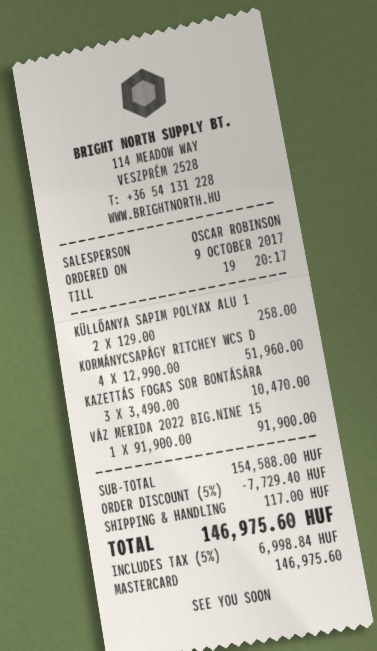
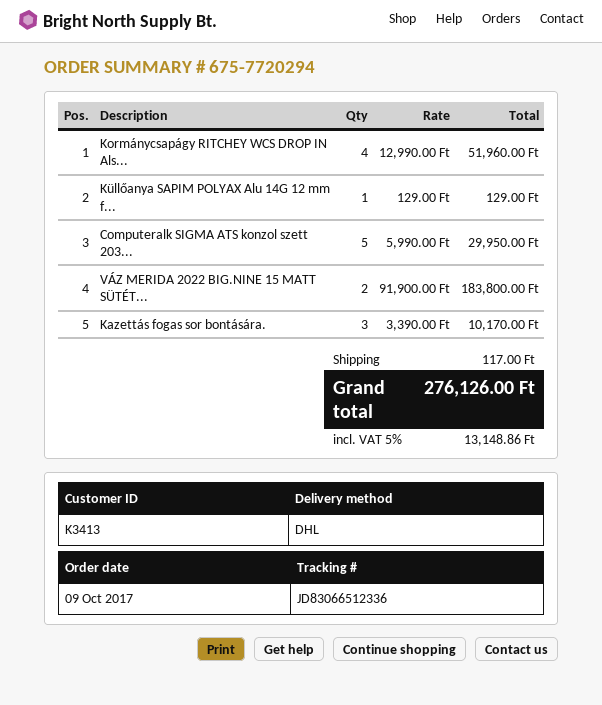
KÜLLŐANYA SAPIM POLYAX ALU 1: 2 x 129.00 = 258.00 -> 1 x 129.00 = 129.00
KAZETTÁS FOGAS SOR BONTÁSÁRA: 3 x 3490.00 = 10470.00 -> 3 x 3390.00 = 10170.00
VÁZ MERIDA 2022 BIG.NINE 15: 1 x 91900.00 = 91900.00 -> 2 x 91900.00 = 183800.00
Computeralk SIGMA ATS konzol szett 203...: none -> 5 x 5990.00 = 29950.00
discount: 5% = 7729.40 -> none
tax: 5% = 6998.84 -> 5% = 13148.86
total: 146975.60 -> 276126.00

